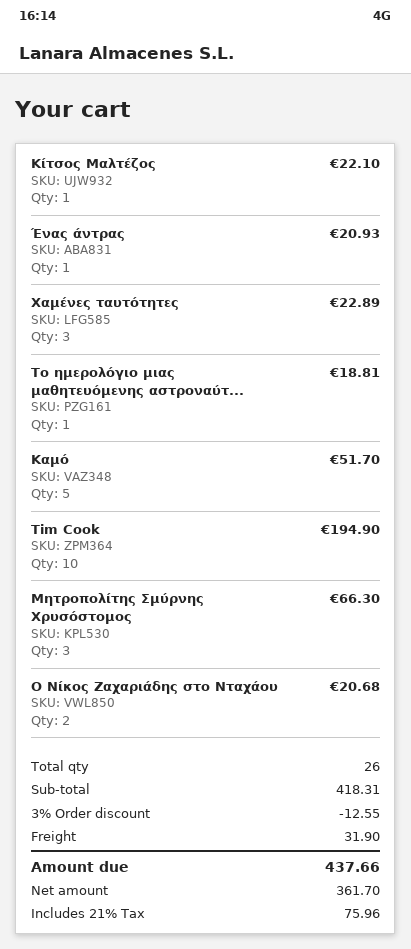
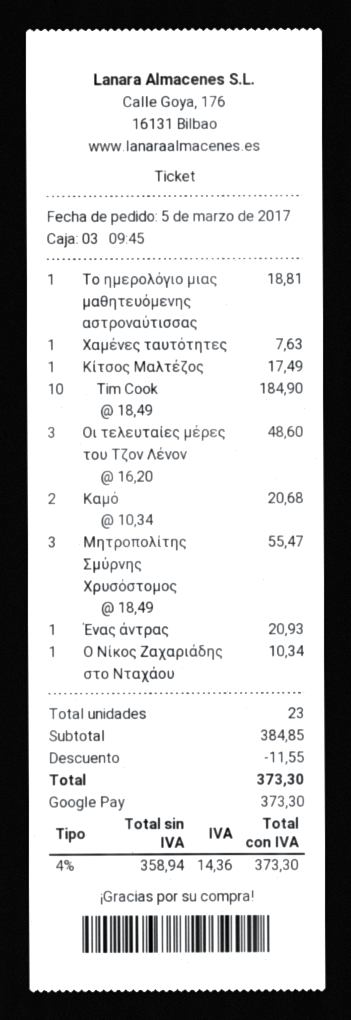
Κίτσος Μαλτέζος: 1 for 22.10 -> 1 for 17.49
Χαμένες ταυτότητες: 3 for 22.89 -> 1 for 7.63
Καμό: 5 for 51.70 -> 2 for 20.68
Tim Cook: 10 for 194.90 -> 10 for 184.90
Μητροπολίτης Σμύρνης Χρυσόστομος: 3 for 66.30 -> 3 for 55.47
Ο Νίκος Ζαχαριάδης στο Νταχάου: 2 for 20.68 -> 1 for 10.34
Οι τελευταίες μέρες του Τζον Λένον: none -> 3 for 48.60
total quantity: 26 -> 23
subtotal: 418.31 -> 384.85
discount: 12.55 -> 11.55
shipping: 31.90 -> none
net: 361.70 -> 358.94
tax: 21% = 75.96 -> 4% = 14.36
total: 437.66 -> 373.30

